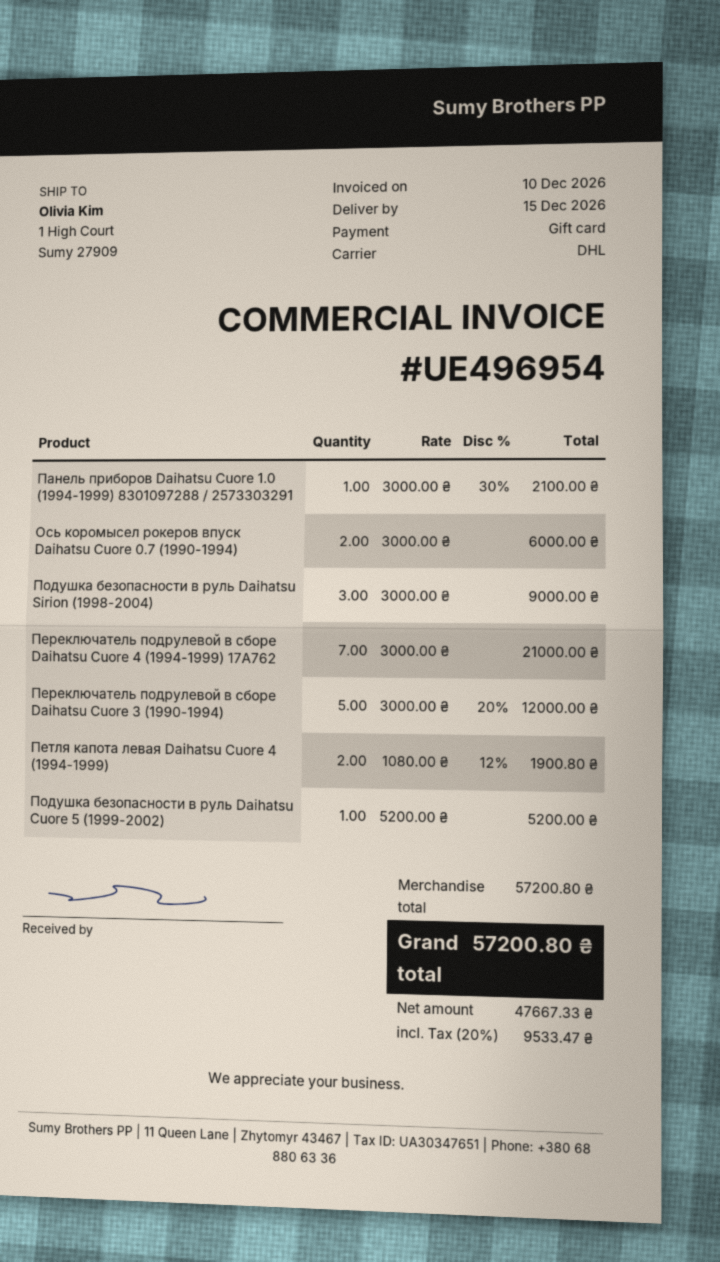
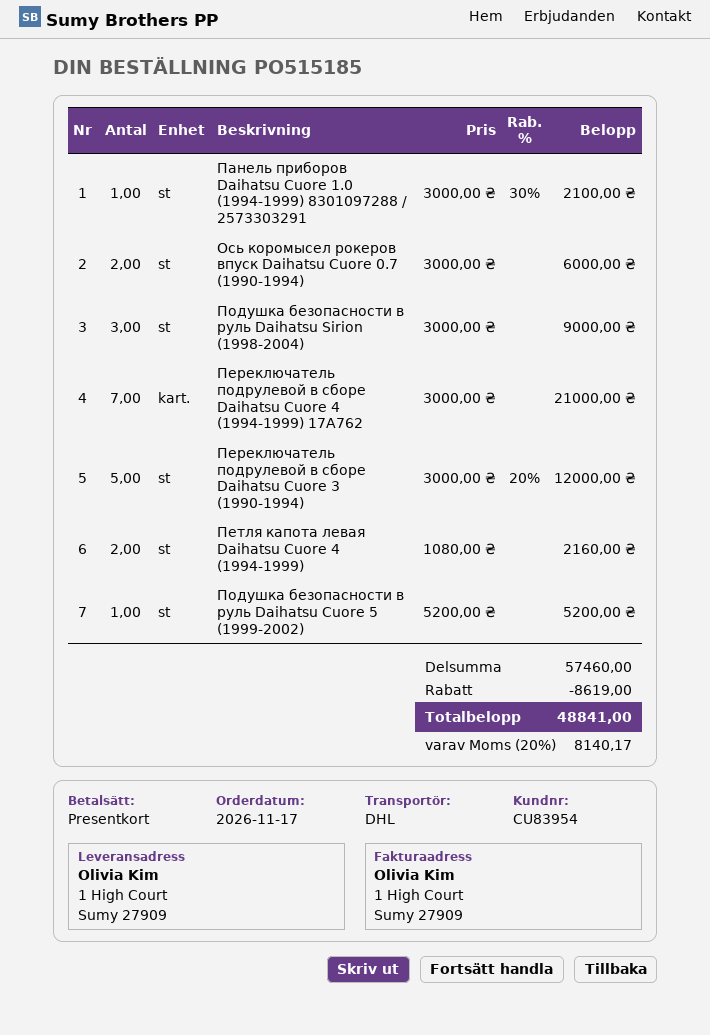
Петля капота левая Daihatsu Cuore 4 (1994-1999): 2 x 1080.00 - 12% = 1900.80 -> 2 x 1080.00 = 2160.00
subtotal: 57200.80 -> 57460.00
discount: none -> 8619.00
tax: 20% = 9533.47 -> 20% = 8140.17
total: 57200.80 -> 48841.00

